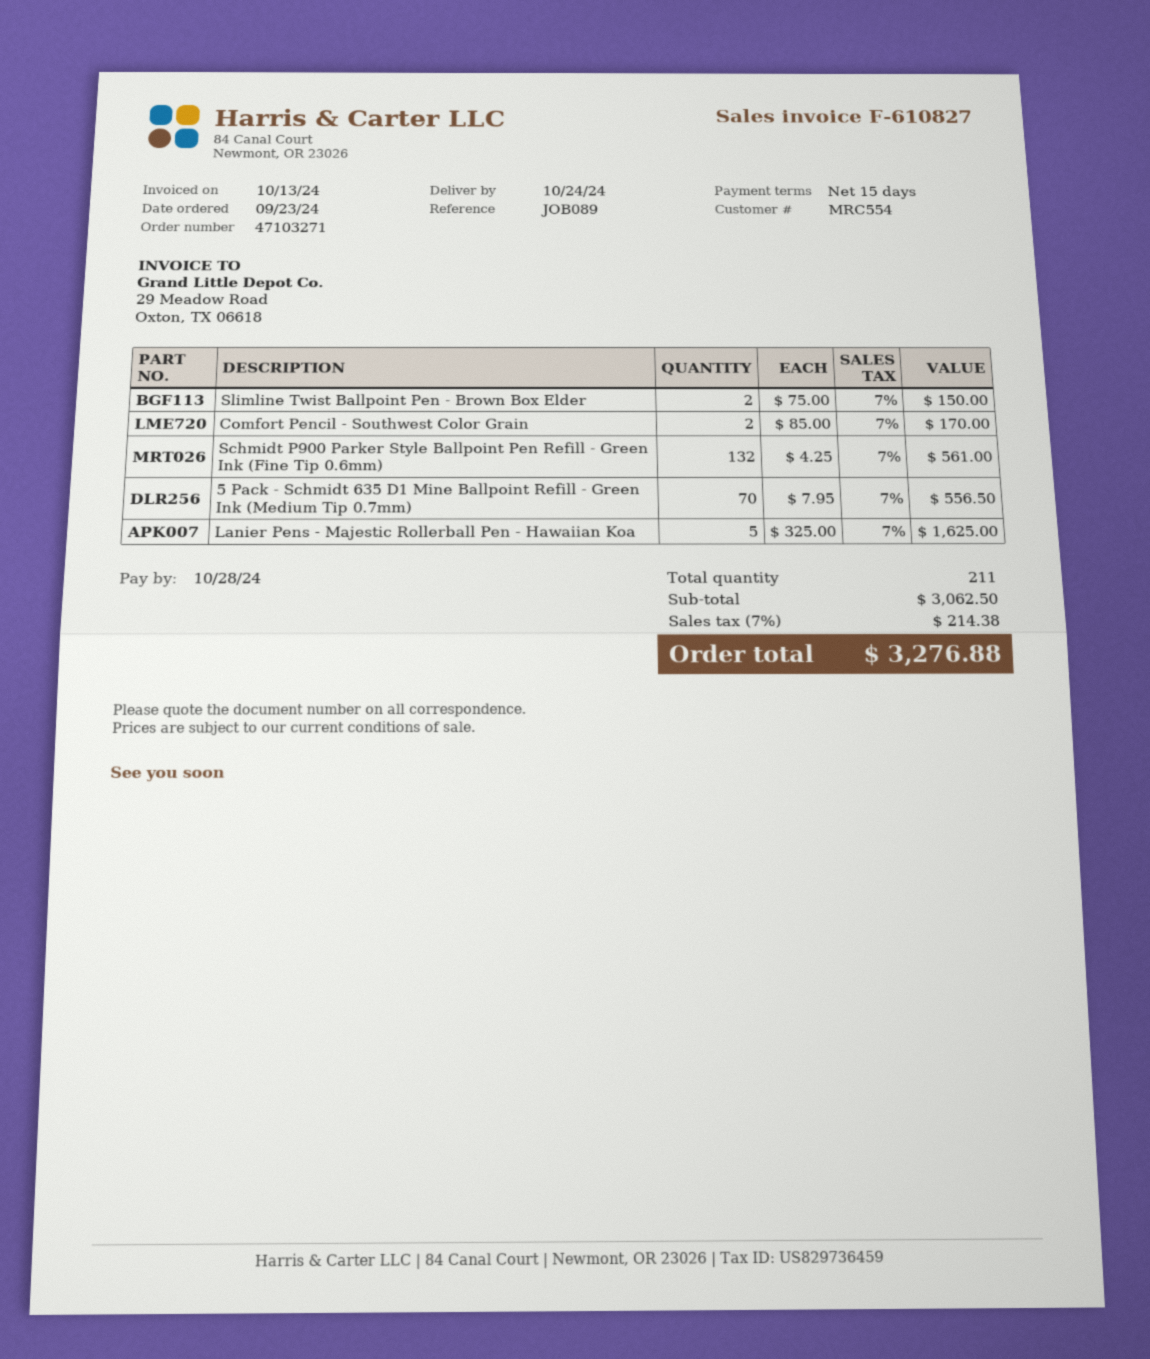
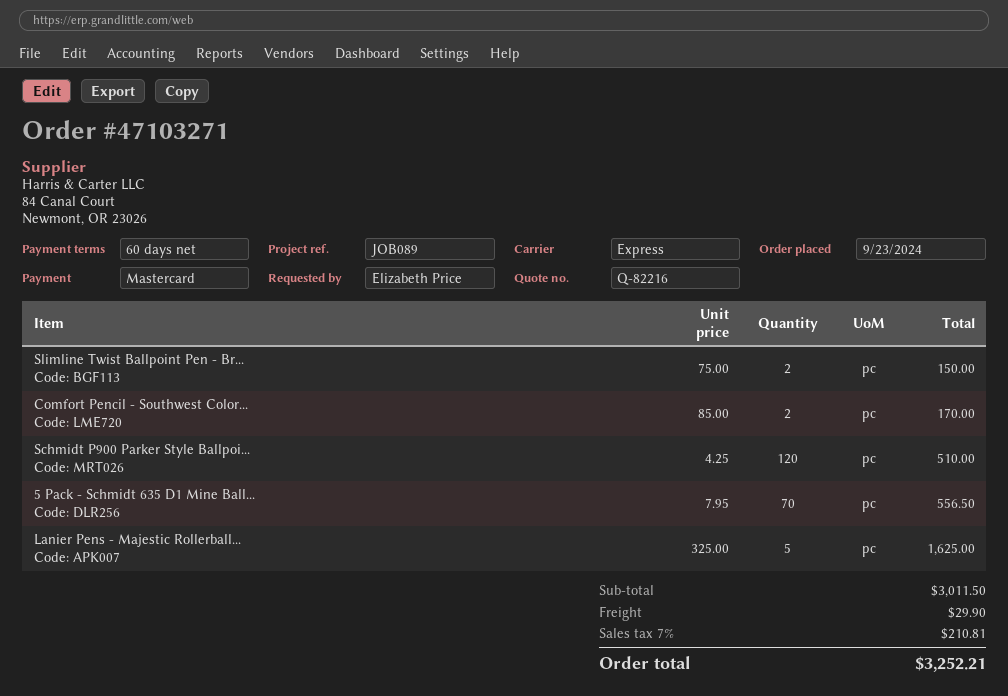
payment terms: 15 days -> 60 days
Schmidt P900 Parker Style Ballpoint Pen Refill - Green Ink (Fine Tip 0.6mm): 132 x 4.25 = 561.00 -> 120 x 4.25 = 510.00
subtotal: 3062.50 -> 3011.50
shipping: none -> 29.90
tax: 7% = 214.38 -> 7% = 210.81
total: 3276.88 -> 3252.21

